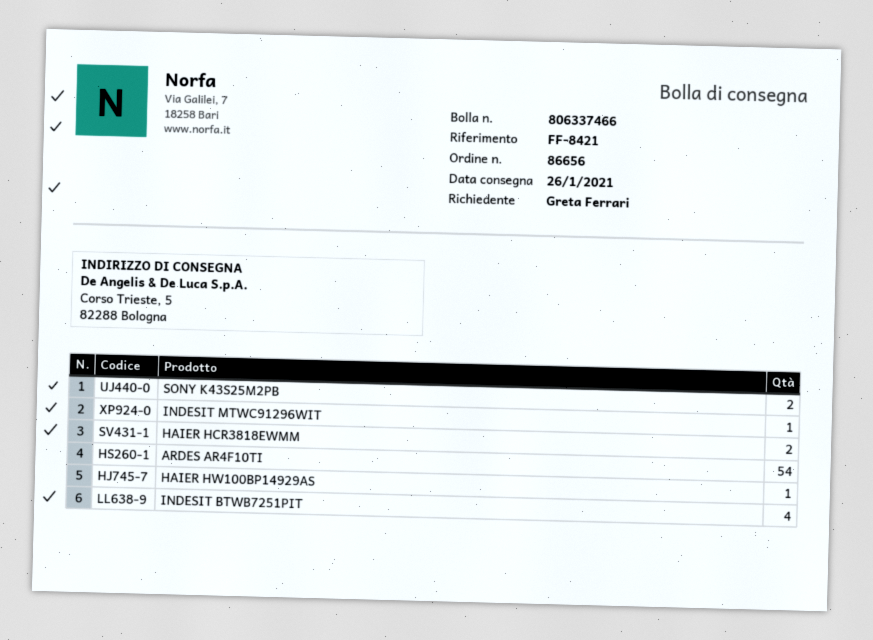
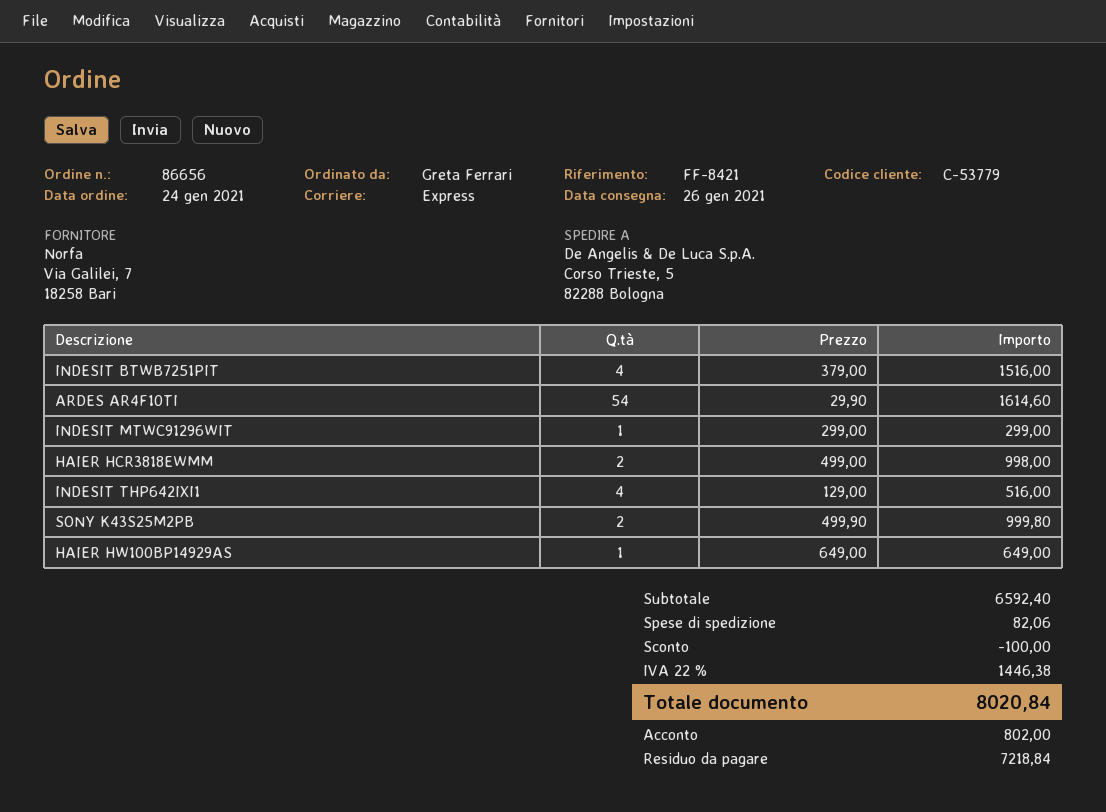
INDESIT THP642IXI1: none -> 4

